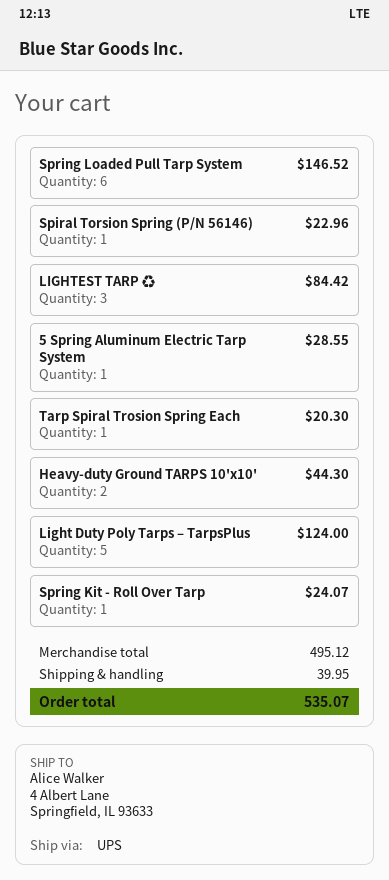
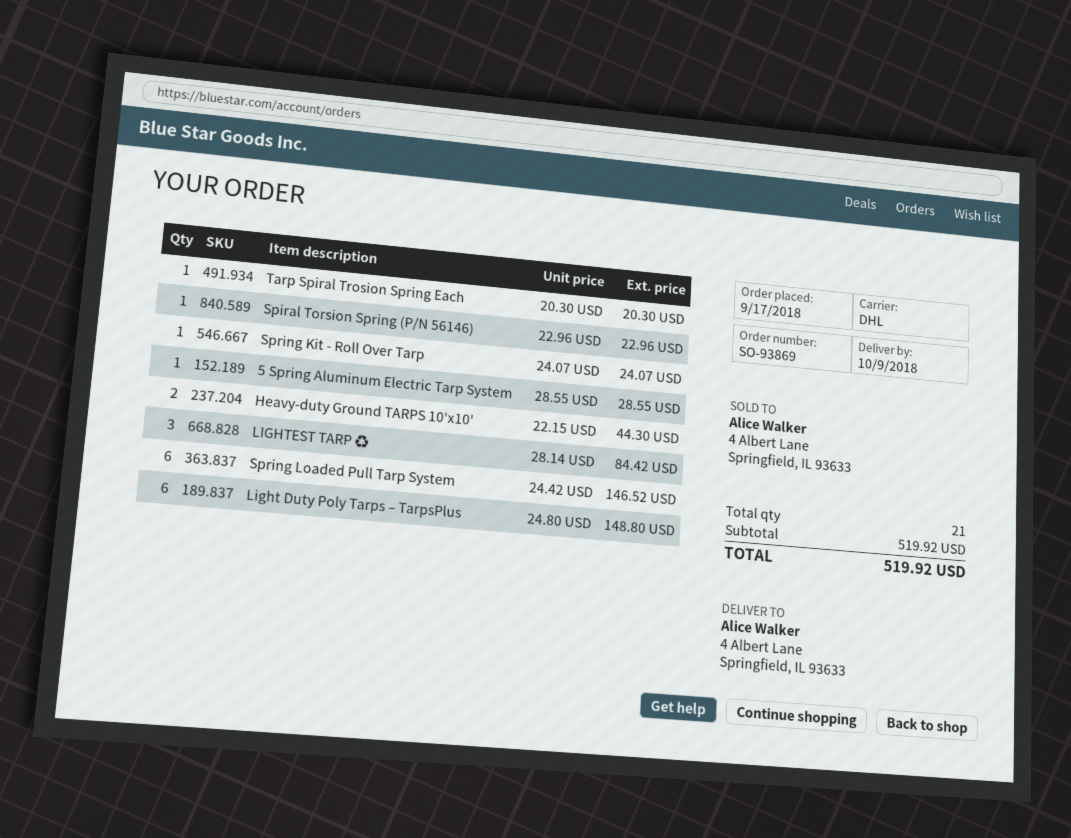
shipping method: UPS -> DHL
Light Duty Poly Tarps – TarpsPlus: 5 for 124.00 -> 6 for 148.80
subtotal: 495.12 -> 519.92
shipping: 39.95 -> none
total: 535.07 -> 519.92

